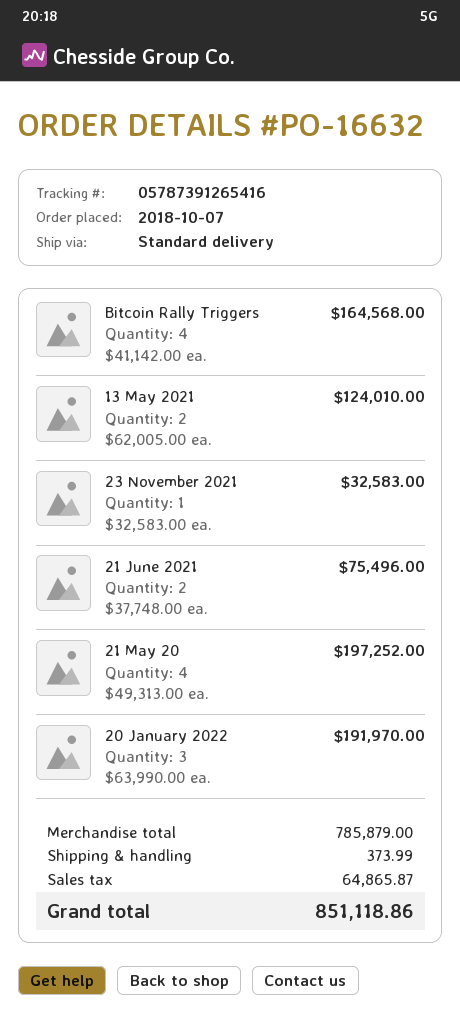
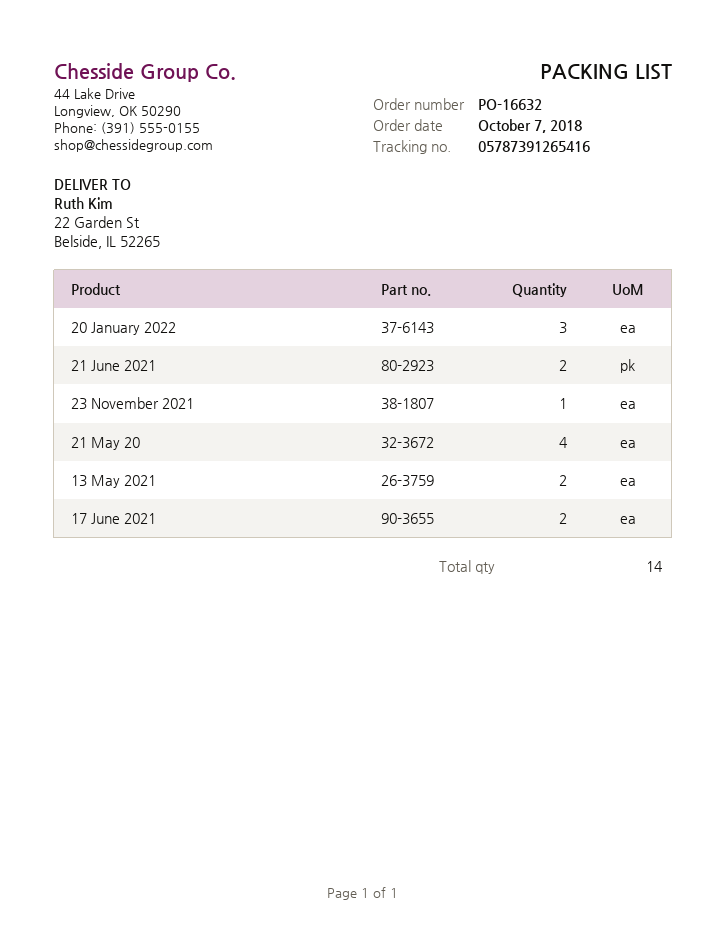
Bitcoin Rally Triggers: 4 -> none
17 June 2021: none -> 2

